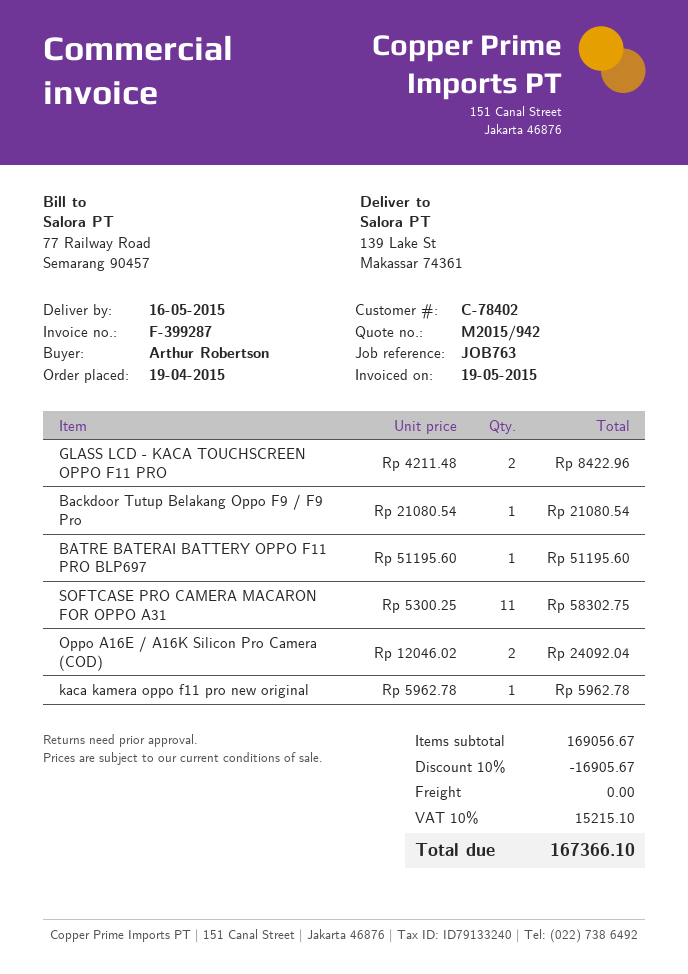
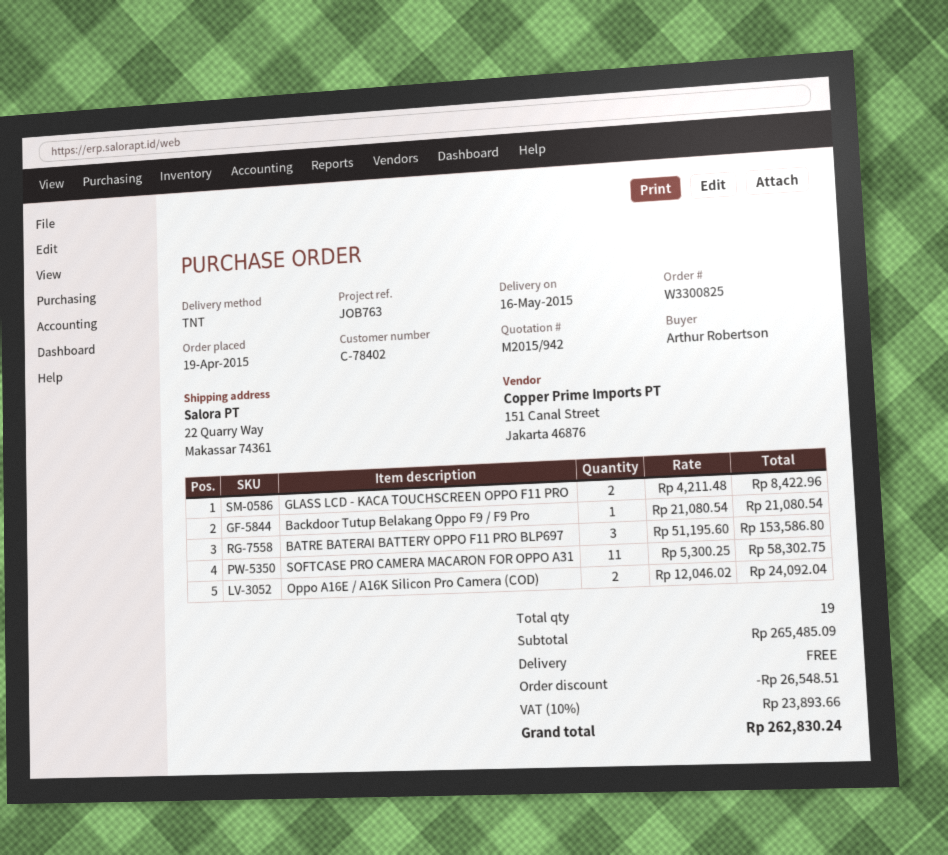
ship to: 139 Lake St, Makassar 74361 -> 22 Quarry Way, Makassar 74361
BATRE BATERAI BATTERY OPPO F11 PRO BLP697: 1 x 51195.60 = 51195.60 -> 3 x 51195.60 = 153586.80
kaca kamera oppo f11 pro new original: 1 x 5962.78 = 5962.78 -> none
subtotal: 169056.67 -> 265485.09
discount: 16905.67 -> 26548.51
tax: 10% = 15215.10 -> 10% = 23893.66
total: 167366.10 -> 262830.24

